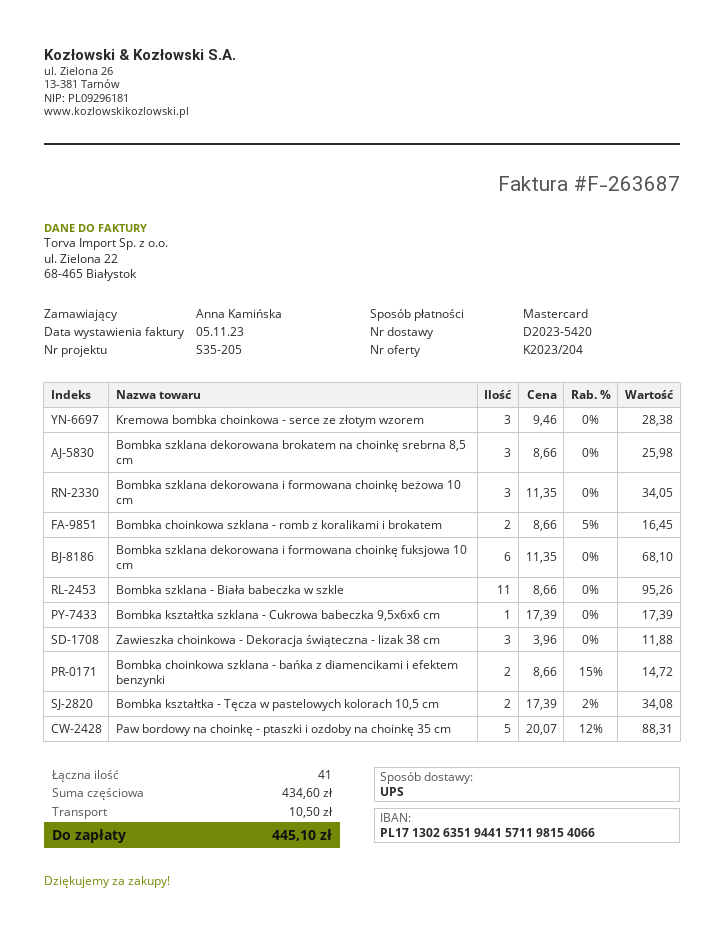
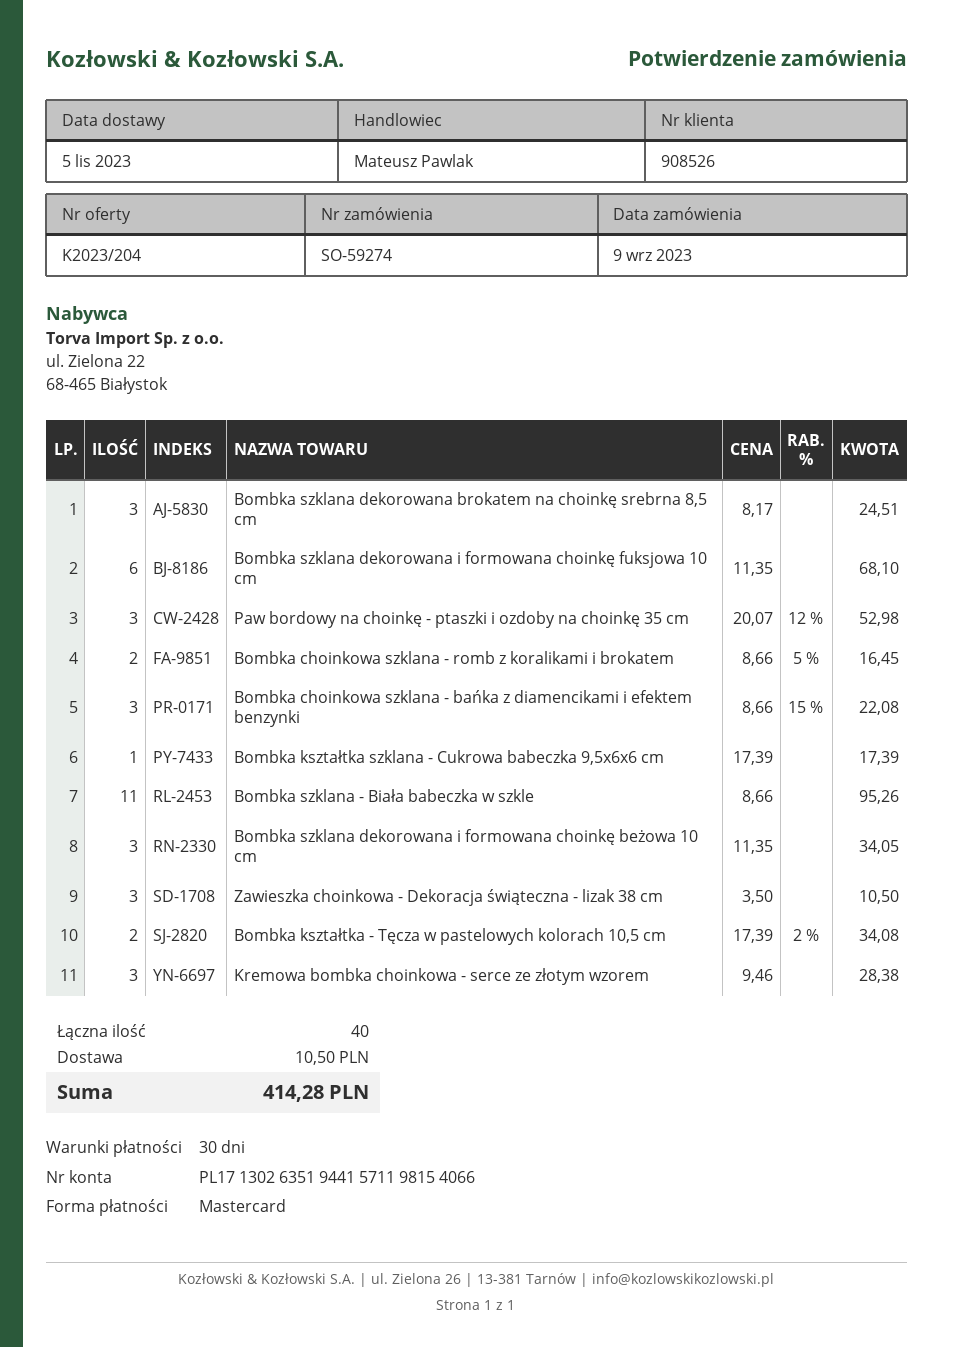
Bombka szklana dekorowana brokatem na choinkę srebrna 8,5 cm: 3 x 8.66 = 25.98 -> 3 x 8.17 = 24.51
Zawieszka choinkowa - Dekoracja świąteczna - lizak 38 cm: 3 x 3.96 = 11.88 -> 3 x 3.50 = 10.50
Bombka choinkowa szklana - bańka z diamencikami i efektem benzynki: 2 x 8.66 - 15% = 14.72 -> 3 x 8.66 - 15% = 22.08
Paw bordowy na choinkę - ptaszki i ozdoby na choinkę 35 cm: 5 x 20.07 - 12% = 88.31 -> 3 x 20.07 - 12% = 52.98
total quantity: 41 -> 40
total: 445.10 -> 414.28

